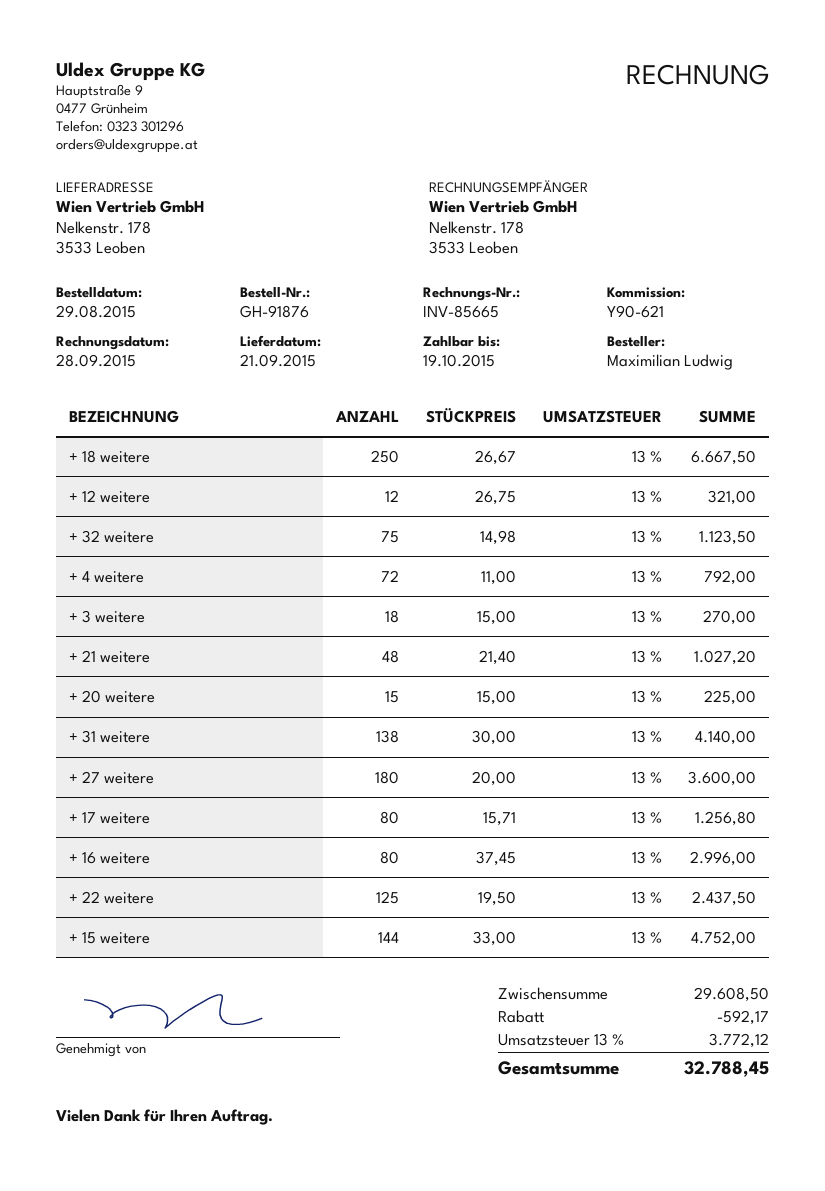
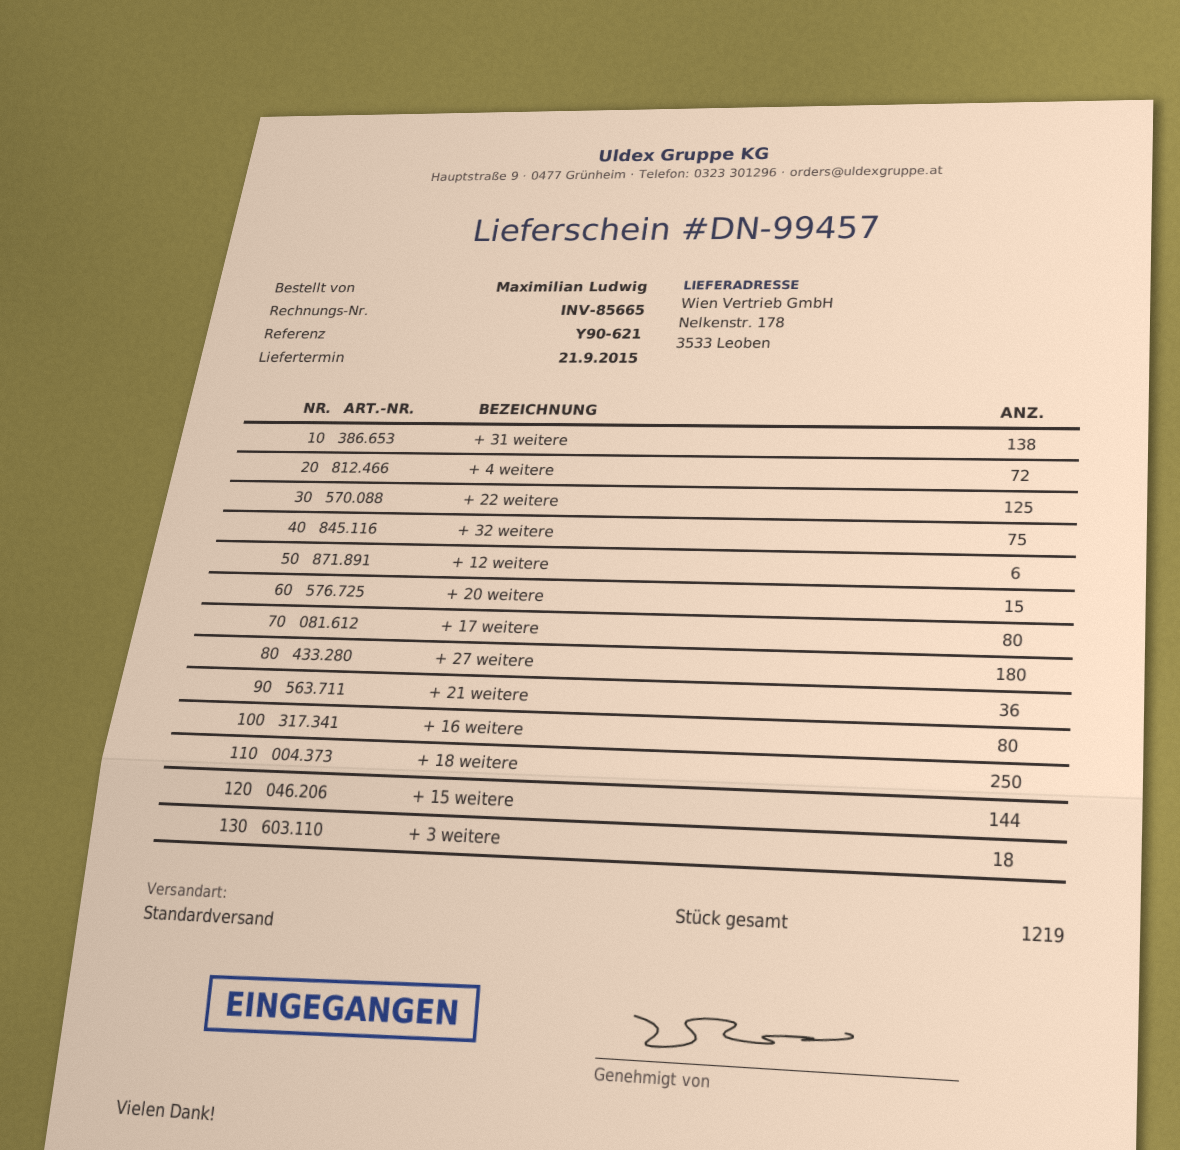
+ 12 weitere: 12 -> 6
+ 21 weitere: 48 -> 36

